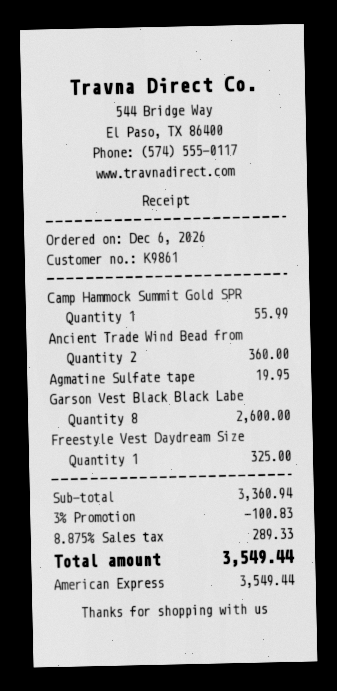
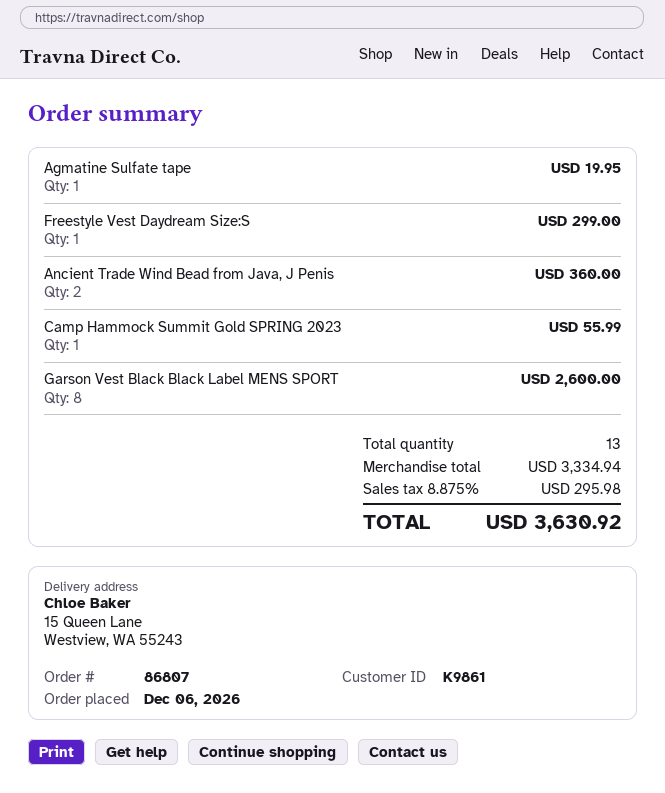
Freestyle Vest Daydream Size: 1 for 325.00 -> 1 for 299.00
subtotal: 3360.94 -> 3334.94
discount: 3% = 100.83 -> none
tax: 8.875% = 289.33 -> 8.875% = 295.98
total: 3549.44 -> 3630.92

